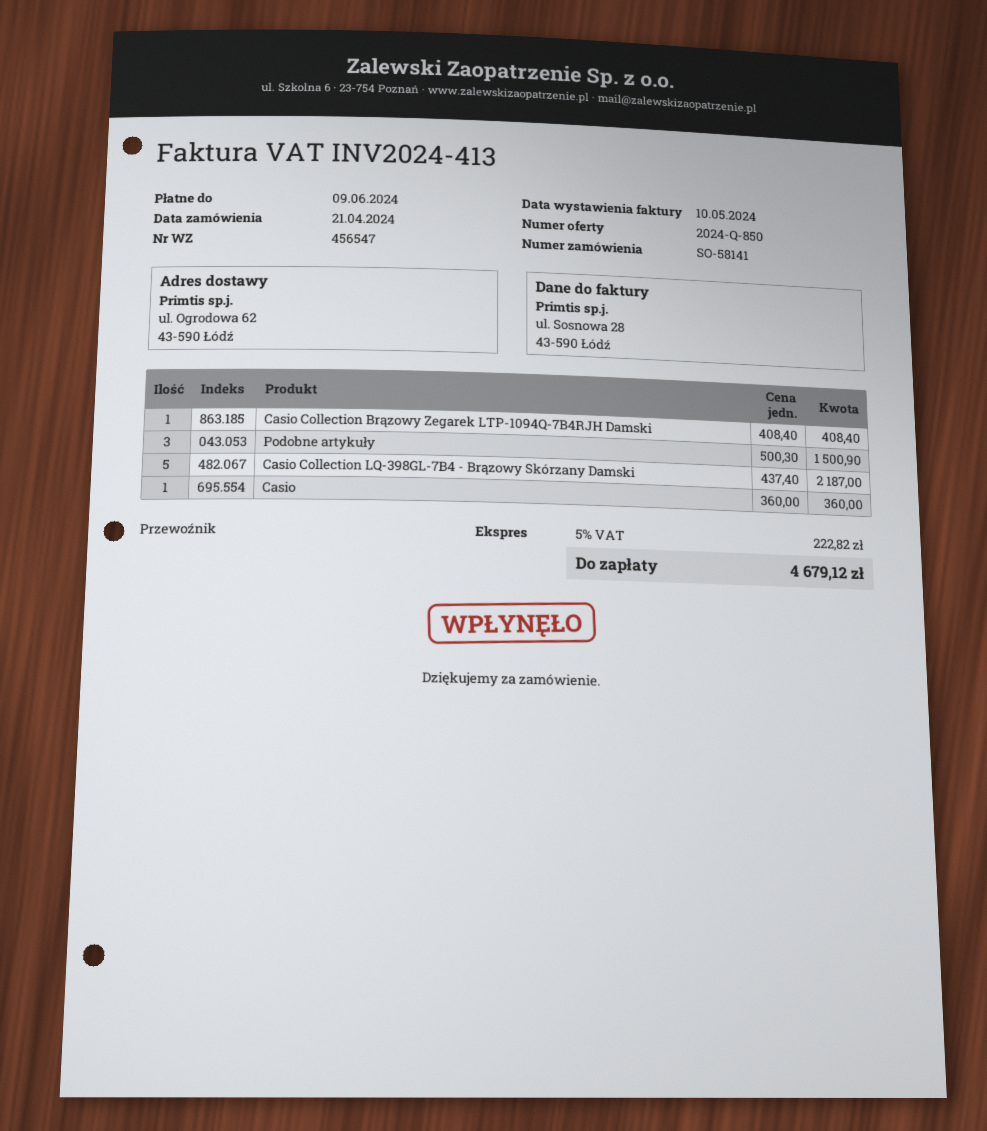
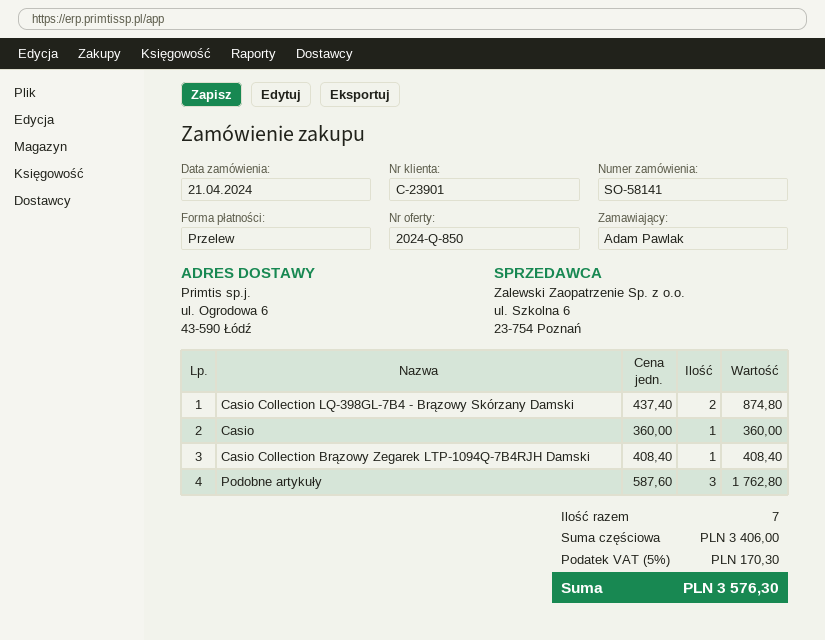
ship to: ul. Ogrodowa 62, 43-590 Łódź -> ul. Ogrodowa 6, 43-590 Łódź
Podobne artykuły: 3 x 500.30 = 1500.90 -> 3 x 587.60 = 1762.80
Casio Collection LQ-398GL-7B4 - Brązowy Skórzany Damski: 5 x 437.40 = 2187.00 -> 2 x 437.40 = 874.80
tax: 5% = 222.82 -> 5% = 170.30
total: 4679.12 -> 3576.30

